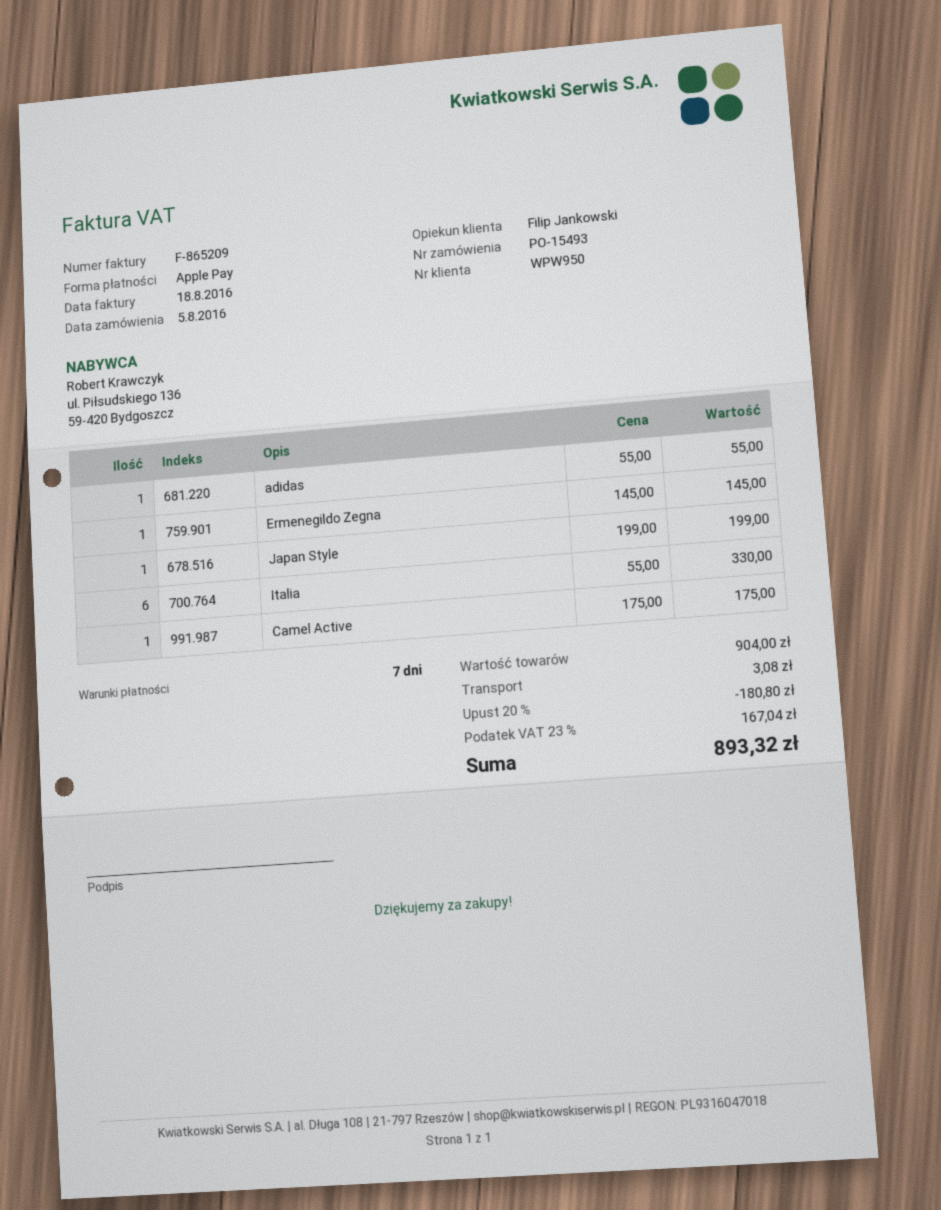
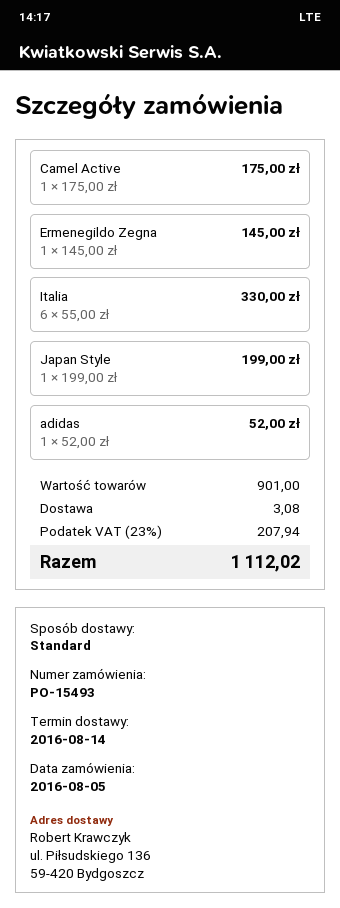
adidas: 1 x 55.00 = 55.00 -> 1 x 52.00 = 52.00
subtotal: 904.00 -> 901.00
discount: 20% = 180.80 -> none
tax: 23% = 167.04 -> 23% = 207.94
total: 893.32 -> 1112.02

